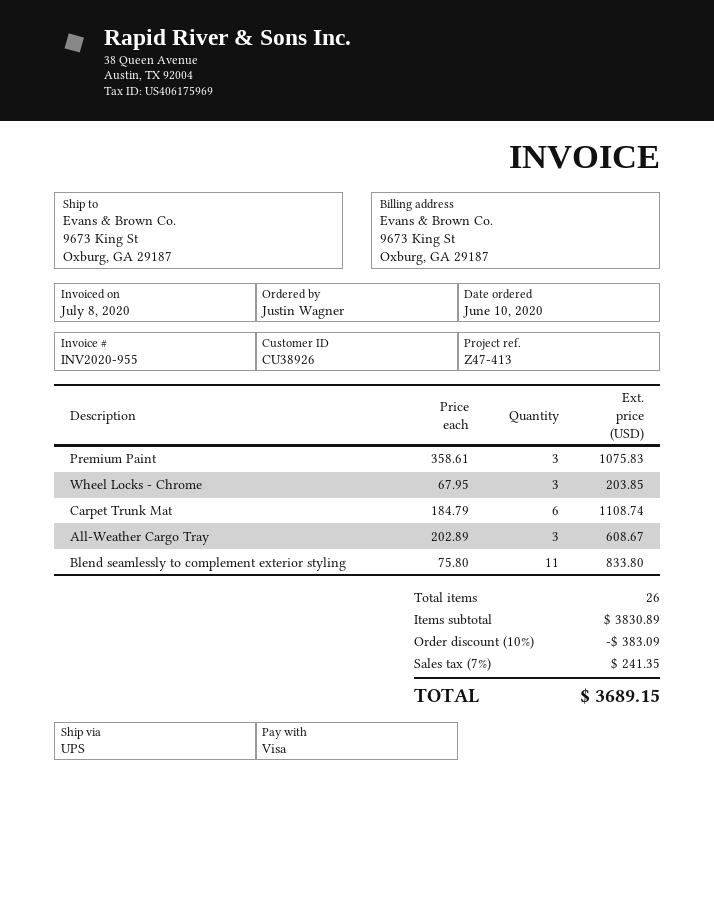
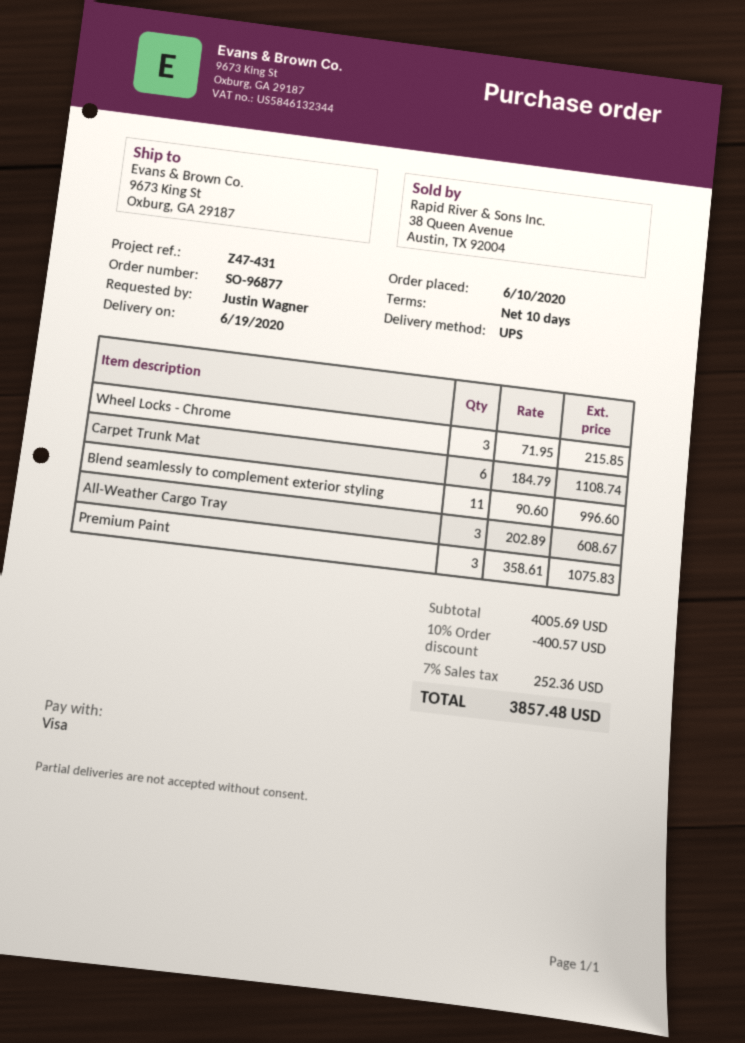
reference: Z47-413 -> Z47-431
Wheel Locks - Chrome: 3 x 67.95 = 203.85 -> 3 x 71.95 = 215.85
Blend seamlessly to complement exterior styling: 11 x 75.80 = 833.80 -> 11 x 90.60 = 996.60
subtotal: 3830.89 -> 4005.69
discount: 10% = 383.09 -> 10% = 400.57
tax: 7% = 241.35 -> 7% = 252.36
total: 3689.15 -> 3857.48

